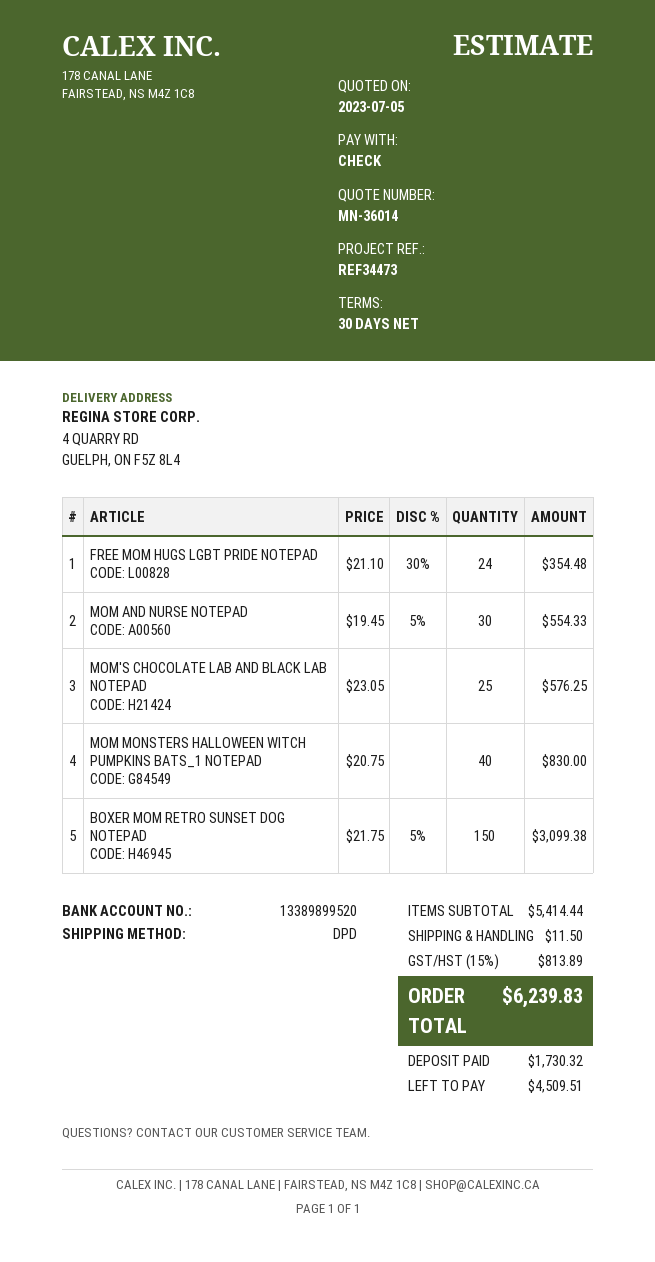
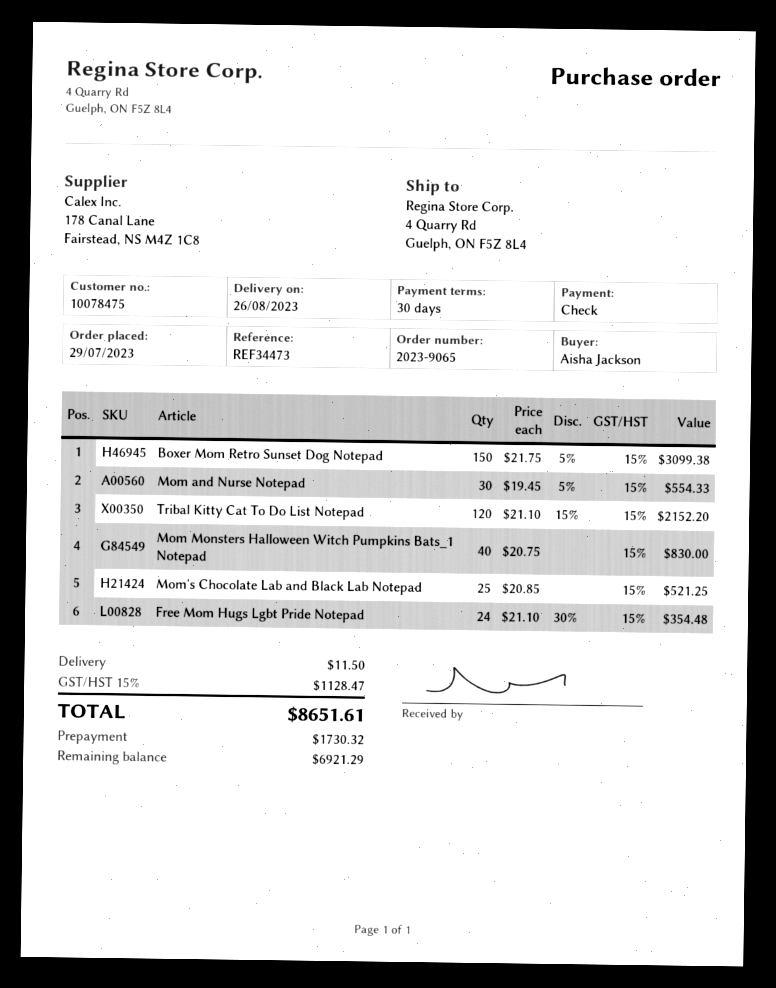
MOM'S CHOCOLATE LAB AND BLACK LAB NOTEPAD: 25 x 23.05 = 576.25 -> 25 x 20.85 = 521.25
Tribal Kitty Cat To Do List Notepad: none -> 120 x 21.10 - 15% = 2152.20
tax: 15% = 813.89 -> 15% = 1128.47
total: 6239.83 -> 8651.61
balance: 4509.51 -> 6921.29

